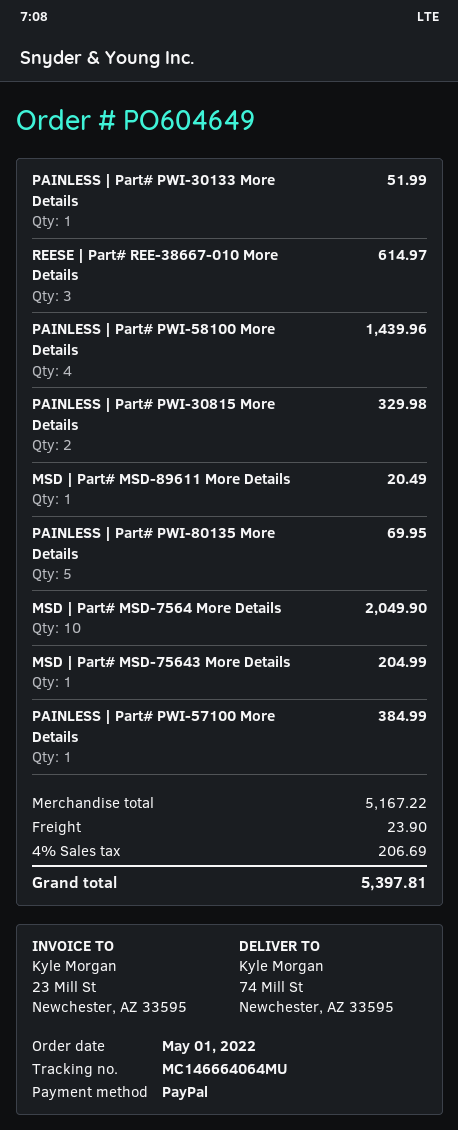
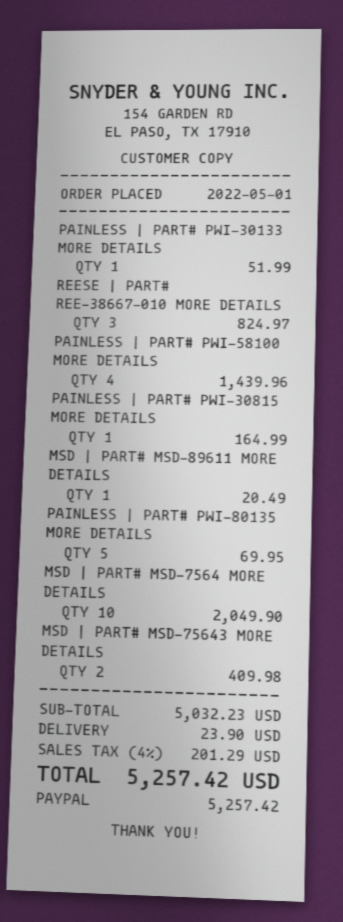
REESE | Part# REE-38667-010 More Details: 3 for 614.97 -> 3 for 824.97
PAINLESS | Part# PWI-30815 More Details: 2 for 329.98 -> 1 for 164.99
MSD | Part# MSD-75643 More Details: 1 for 204.99 -> 2 for 409.98
PAINLESS | Part# PWI-57100 More Details: 1 for 384.99 -> none
subtotal: 5167.22 -> 5032.23
tax: 4% = 206.69 -> 4% = 201.29
total: 5397.81 -> 5257.42

